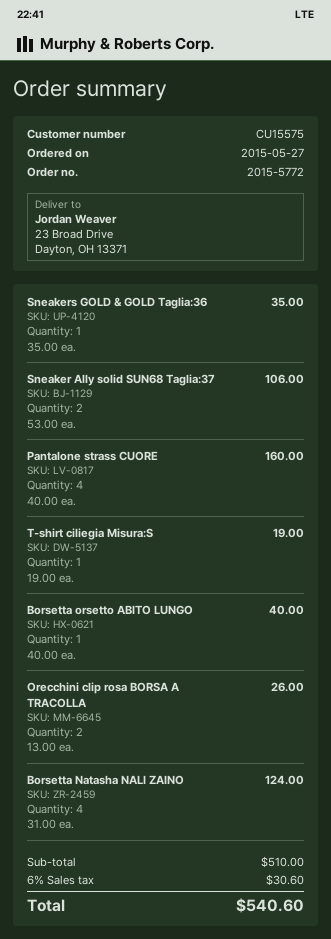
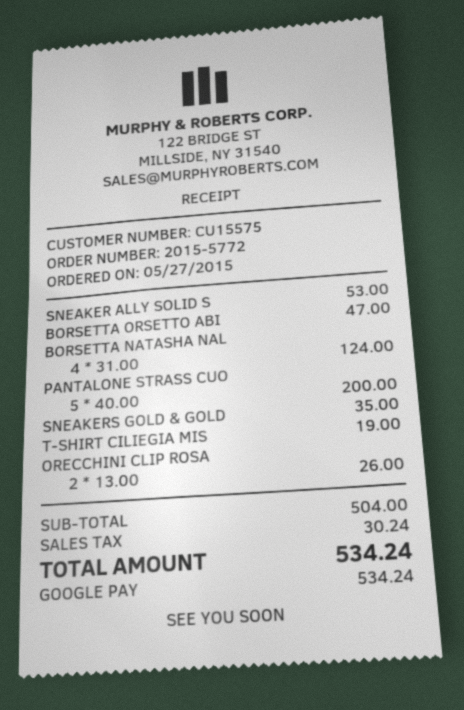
Sneaker Ally solid SUN68 Taglia:37: 2 x 53.00 = 106.00 -> 1 x 53.00 = 53.00
Pantalone strass CUORE: 4 x 40.00 = 160.00 -> 5 x 40.00 = 200.00
Borsetta orsetto ABITO LUNGO: 1 x 40.00 = 40.00 -> 1 x 47.00 = 47.00
subtotal: 510.00 -> 504.00
tax: 30.60 -> 30.24
total: 540.60 -> 534.24

